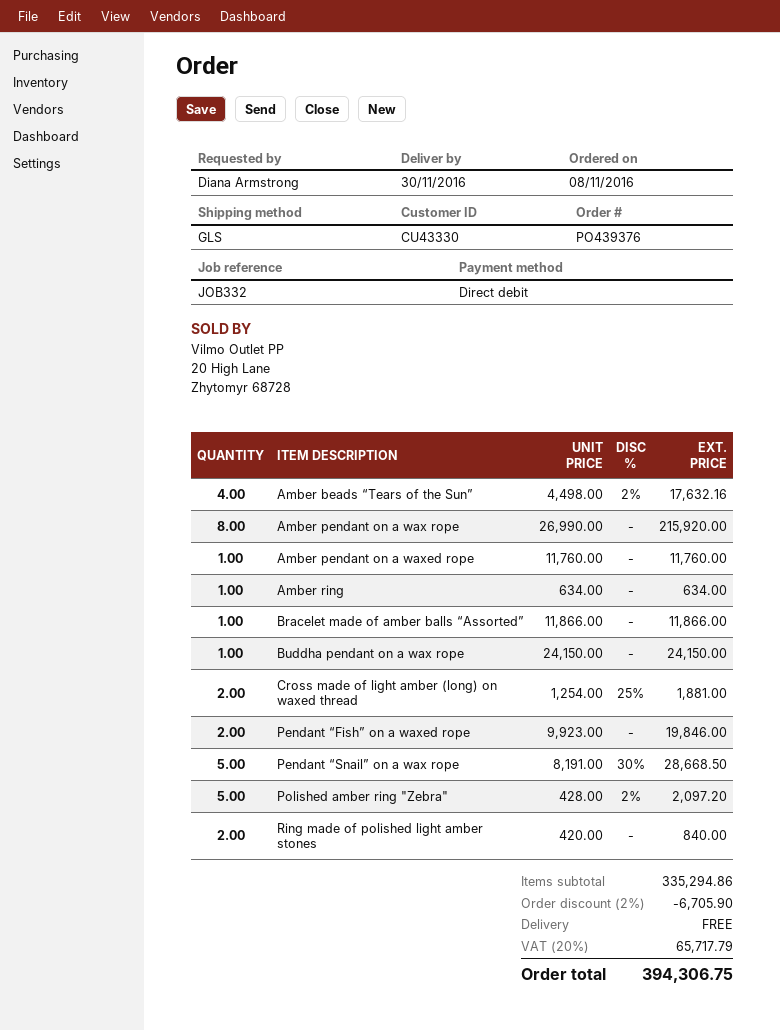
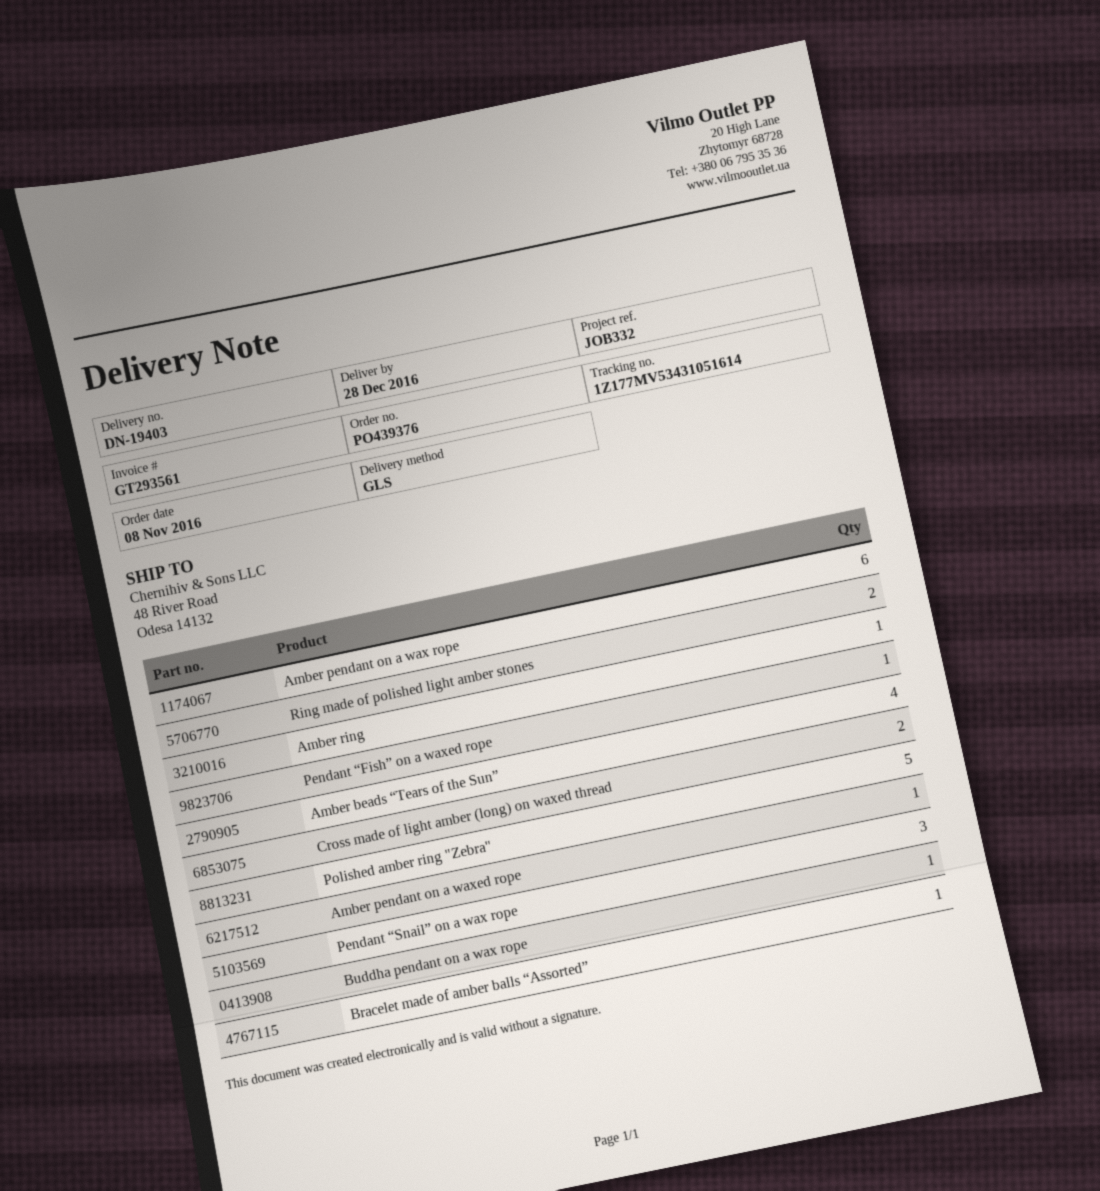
delivery date: 2016-11-30 -> 2016-12-28
Amber pendant on a wax rope: 8 -> 6
Pendant “Fish” on a waxed rope: 2 -> 1
Pendant “Snail” on a wax rope: 5 -> 3

